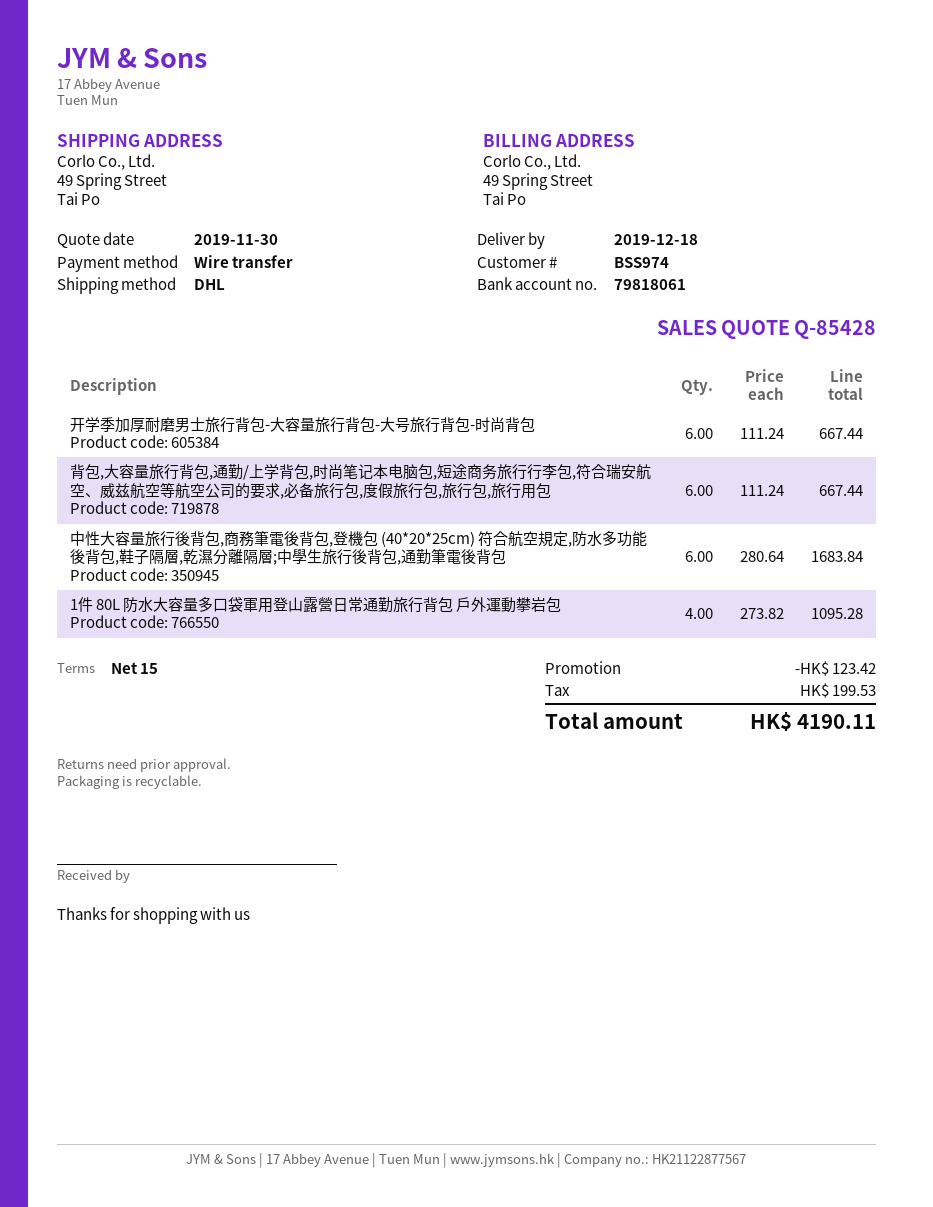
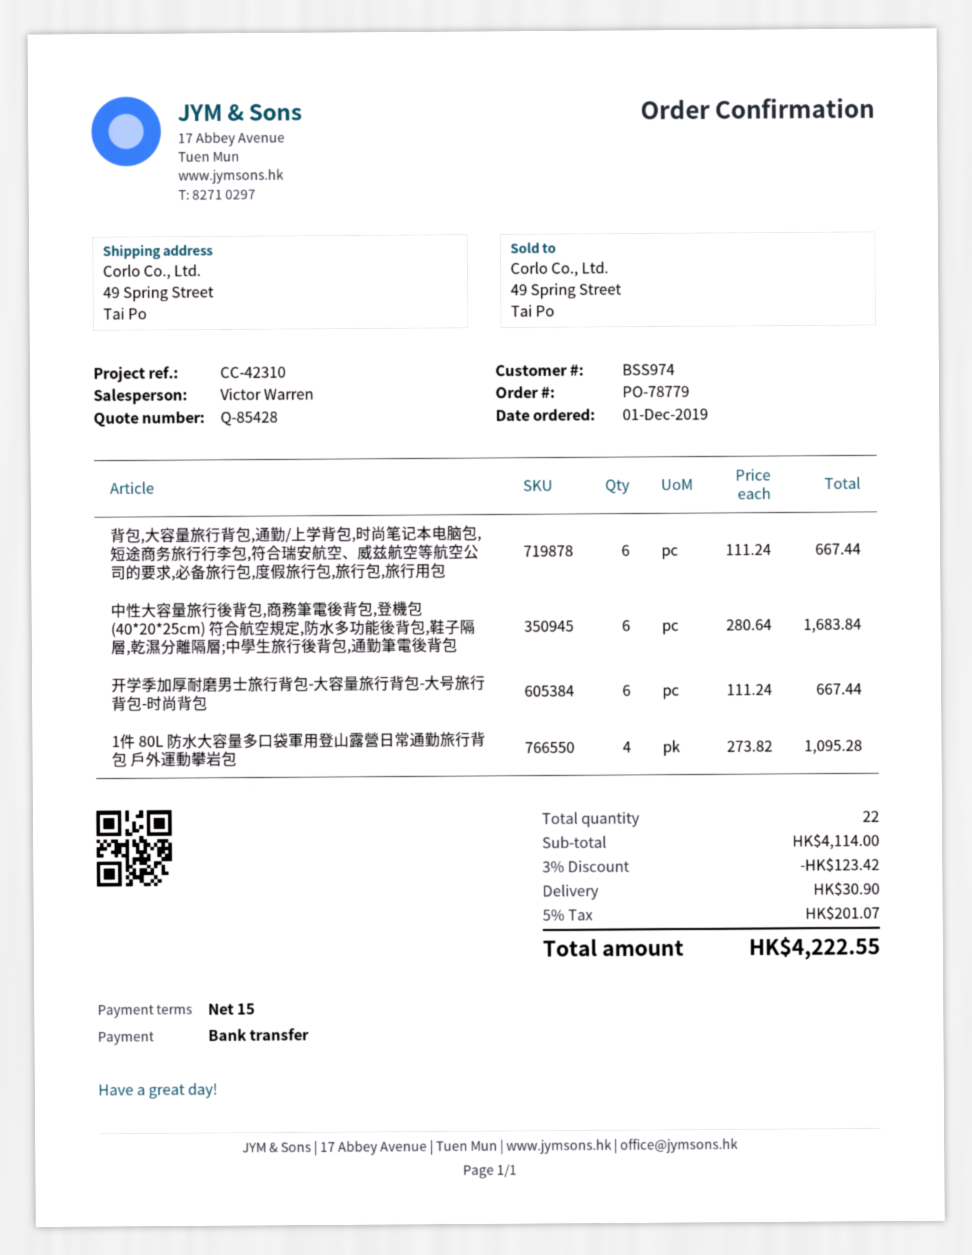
shipping: none -> 30.90
tax: 199.53 -> 201.07
total: 4190.11 -> 4222.55

